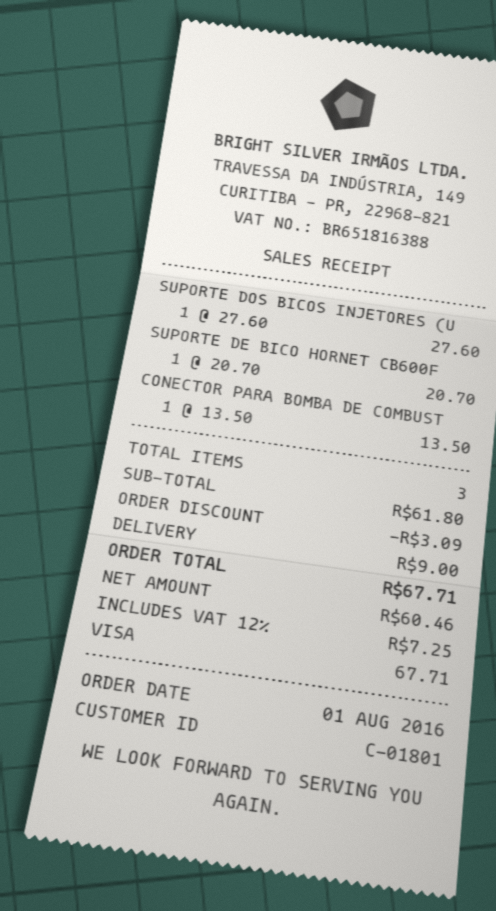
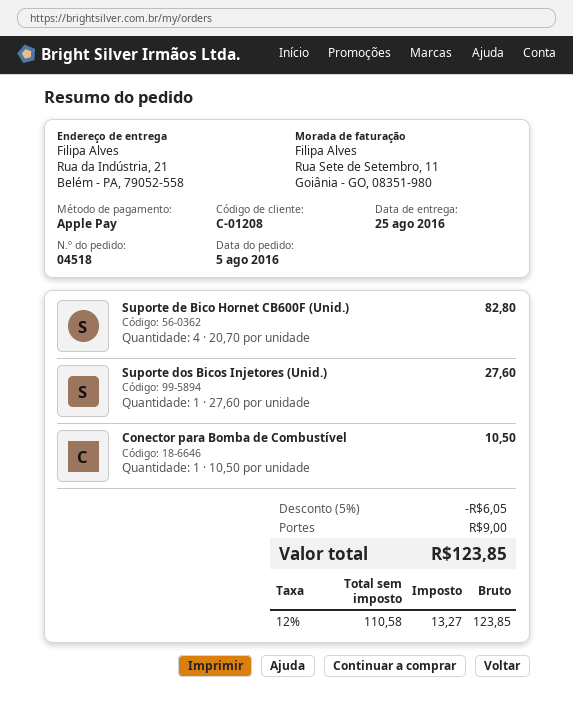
order date: 2016-08-01 -> 2016-08-05
customer number: C-01801 -> C-01208
payment method: Visa -> Apple Pay
SUPORTE DE BICO HORNET CB600F: 1 x 20.70 = 20.70 -> 4 x 20.70 = 82.80
CONECTOR PARA BOMBA DE COMBUST: 1 x 13.50 = 13.50 -> 1 x 10.50 = 10.50
discount: 3.09 -> 6.05
net: 60.46 -> 110.58
tax: 12% = 7.25 -> 12% = 13.27
total: 67.71 -> 123.85

